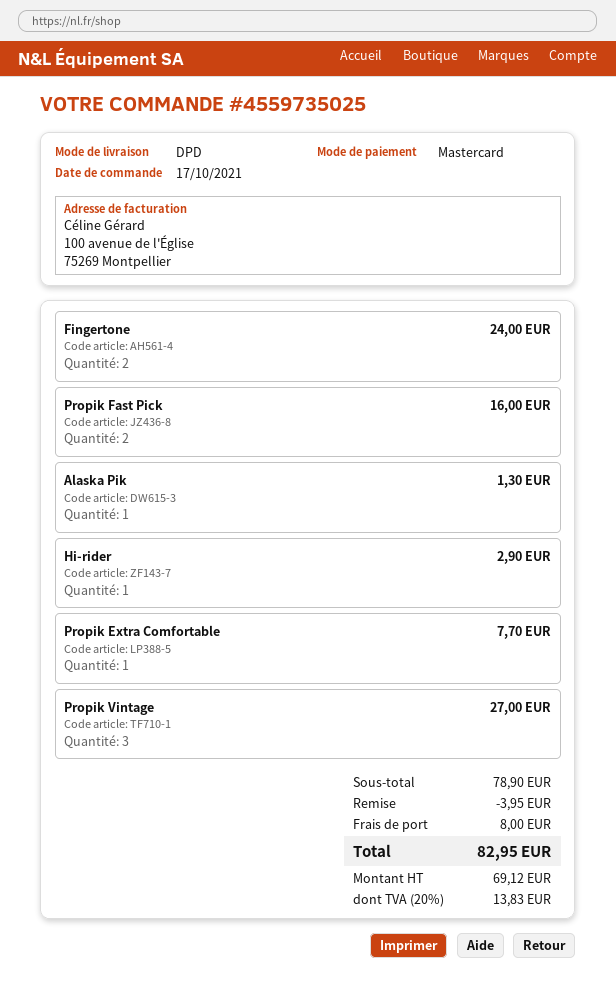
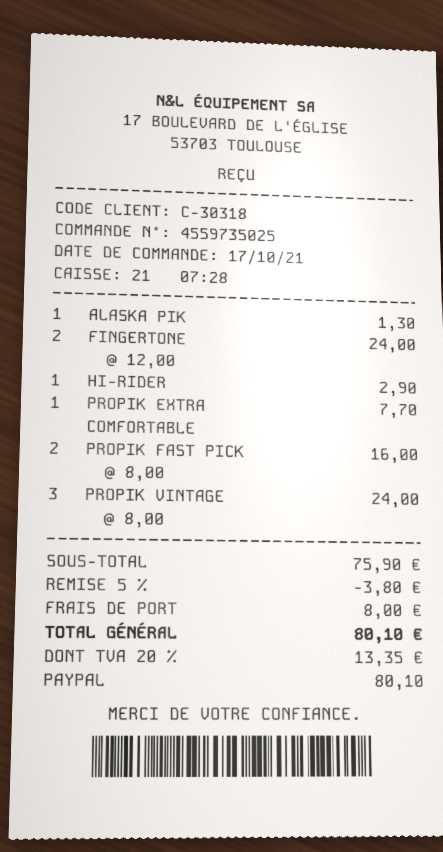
payment method: Mastercard -> PayPal
Propik Vintage: 3 for 27.00 -> 3 for 24.00
subtotal: 78.90 -> 75.90
discount: 3.95 -> 3.80
tax: 20% = 13.83 -> 20% = 13.35
total: 82.95 -> 80.10

